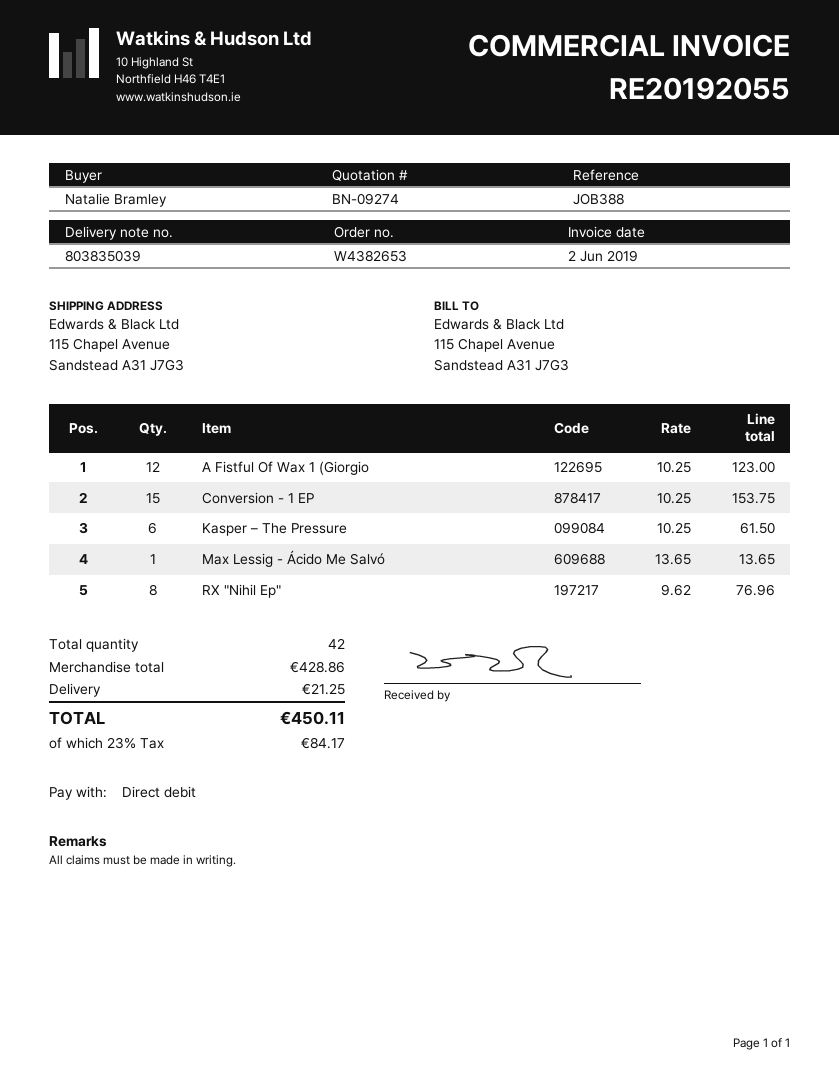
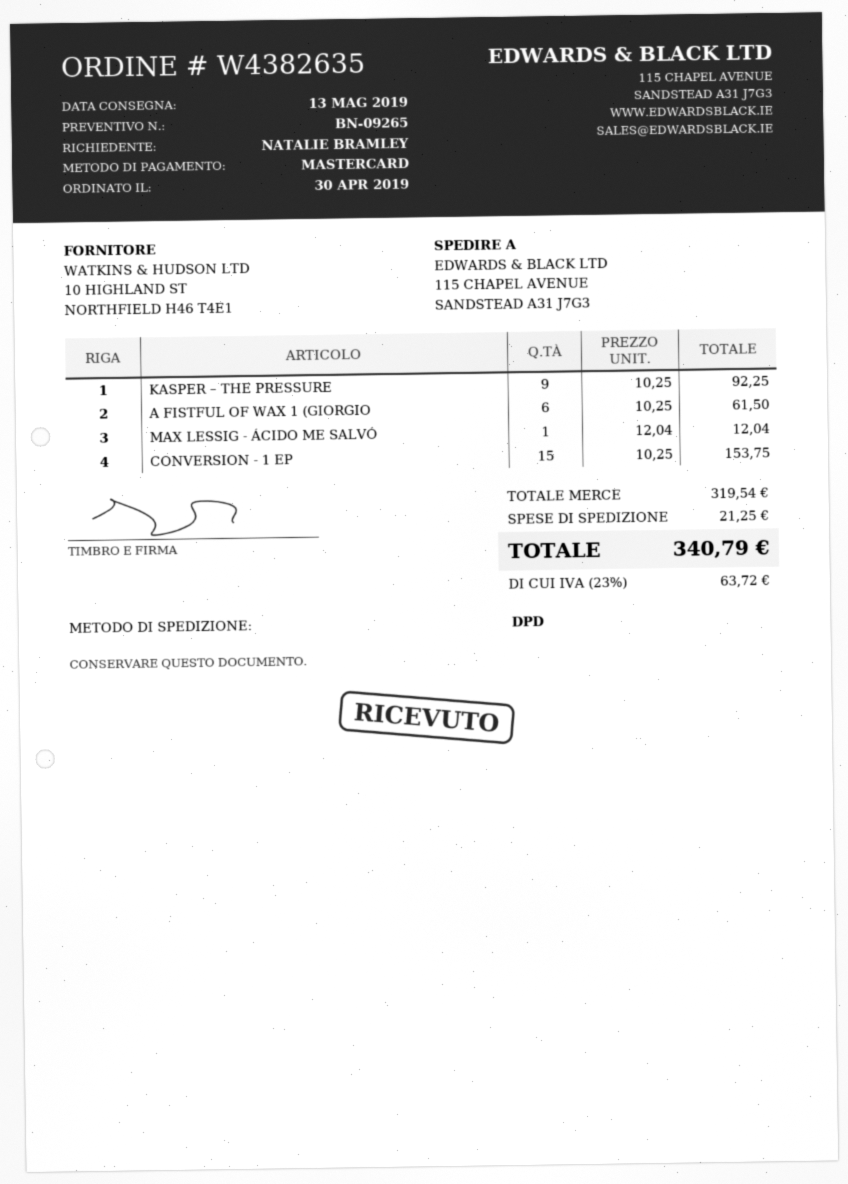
quote number: BN-09274 -> BN-09265
order number: W4382653 -> W4382635
payment method: direct debit -> Mastercard
A Fistful Of Wax 1 (Giorgio: 12 x 10.25 = 123.00 -> 6 x 10.25 = 61.50
Kasper – The Pressure: 6 x 10.25 = 61.50 -> 9 x 10.25 = 92.25
Max Lessig - Ácido Me Salvó: 1 x 13.65 = 13.65 -> 1 x 12.04 = 12.04
RX "Nihil Ep": 8 x 9.62 = 76.96 -> none
subtotal: 428.86 -> 319.54
tax: 23% = 84.17 -> 23% = 63.72
total: 450.11 -> 340.79

